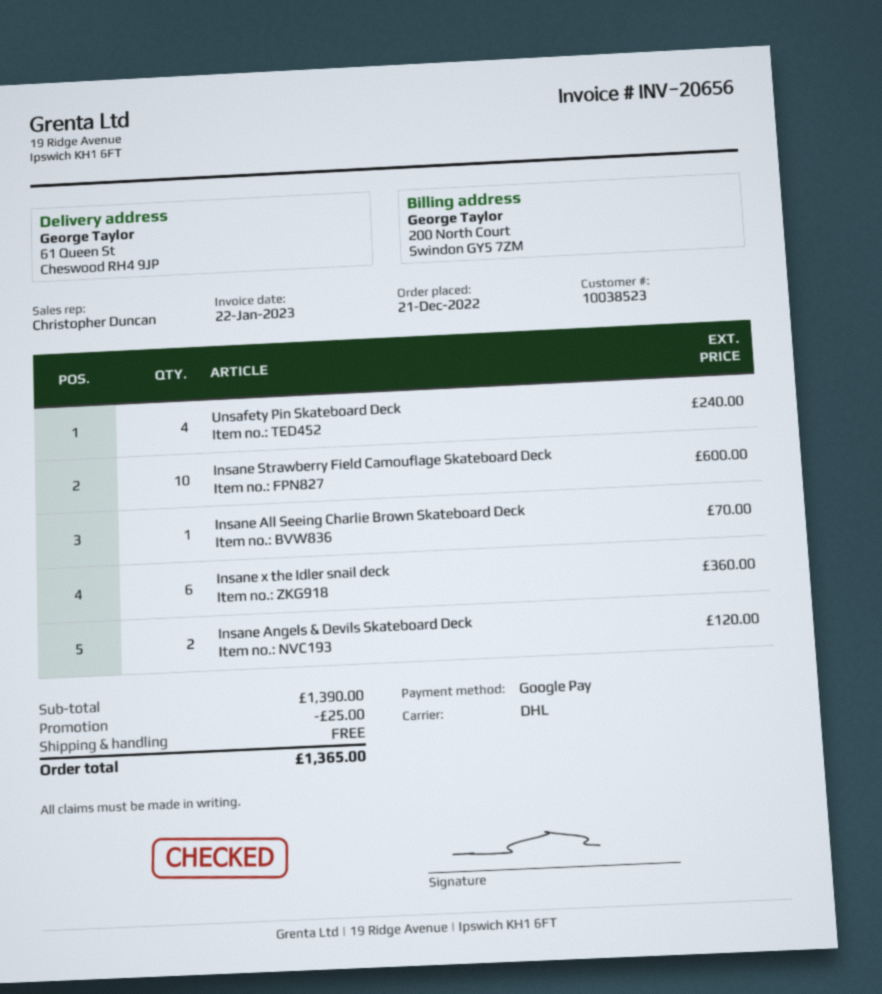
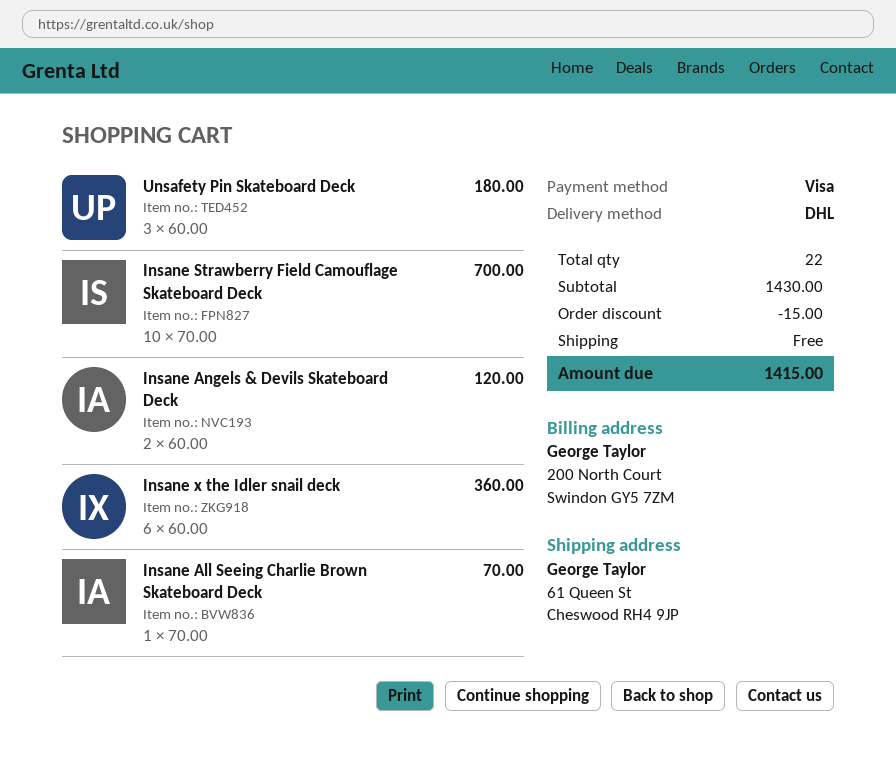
payment method: Google Pay -> Visa
Unsafety Pin Skateboard Deck: 4 for 240.00 -> 3 for 180.00
Insane Strawberry Field Camouflage Skateboard Deck: 10 for 600.00 -> 10 for 700.00
subtotal: 1390.00 -> 1430.00
discount: 25.00 -> 15.00
total: 1365.00 -> 1415.00

